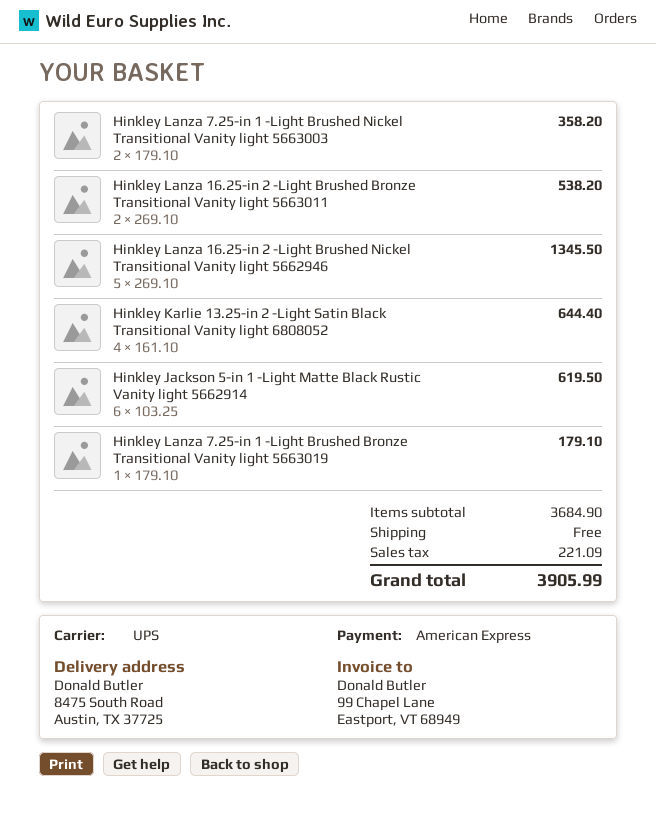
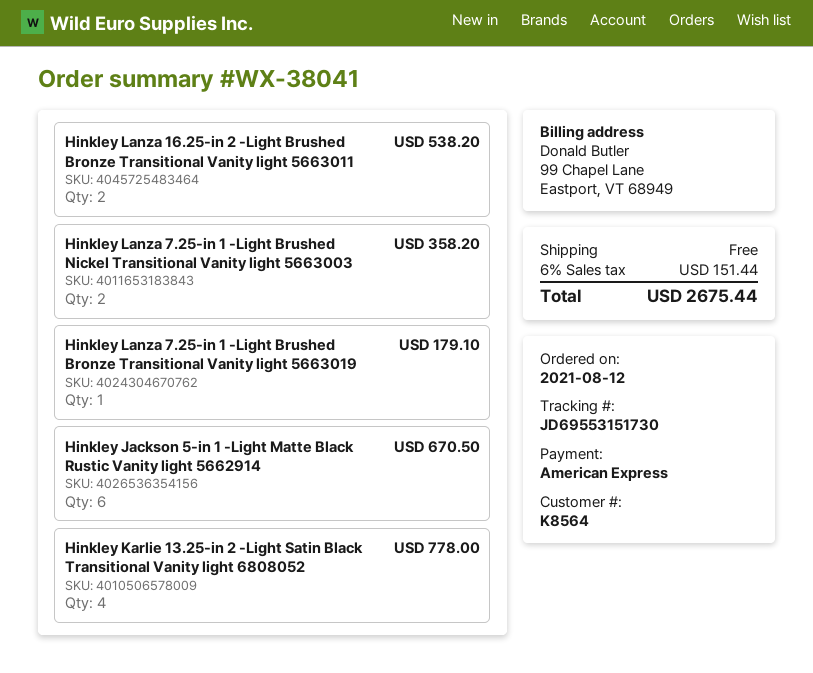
Hinkley Lanza 16.25-in 2 -Light Brushed Nickel Transitional Vanity light 5662946: 5 for 1345.50 -> none
Hinkley Karlie 13.25-in 2 -Light Satin Black Transitional Vanity light 6808052: 4 for 644.40 -> 4 for 778.00
Hinkley Jackson 5-in 1 -Light Matte Black Rustic Vanity light 5662914: 6 for 619.50 -> 6 for 670.50
tax: 221.09 -> 151.44
total: 3905.99 -> 2675.44

